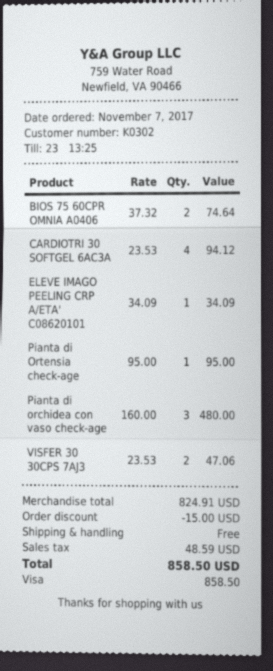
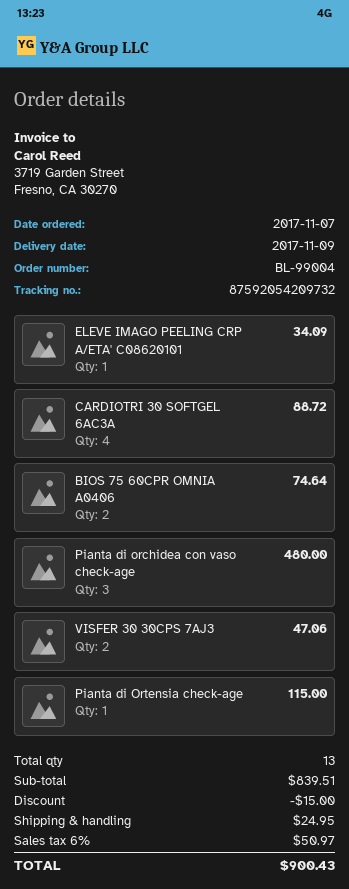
CARDIOTRI 30 SOFTGEL 6AC3A: 4 for 94.12 -> 4 for 88.72
Pianta di Ortensia check-age: 1 for 95.00 -> 1 for 115.00
subtotal: 824.91 -> 839.51
shipping: 0.00 -> 24.95
tax: 48.59 -> 50.97
total: 858.50 -> 900.43

